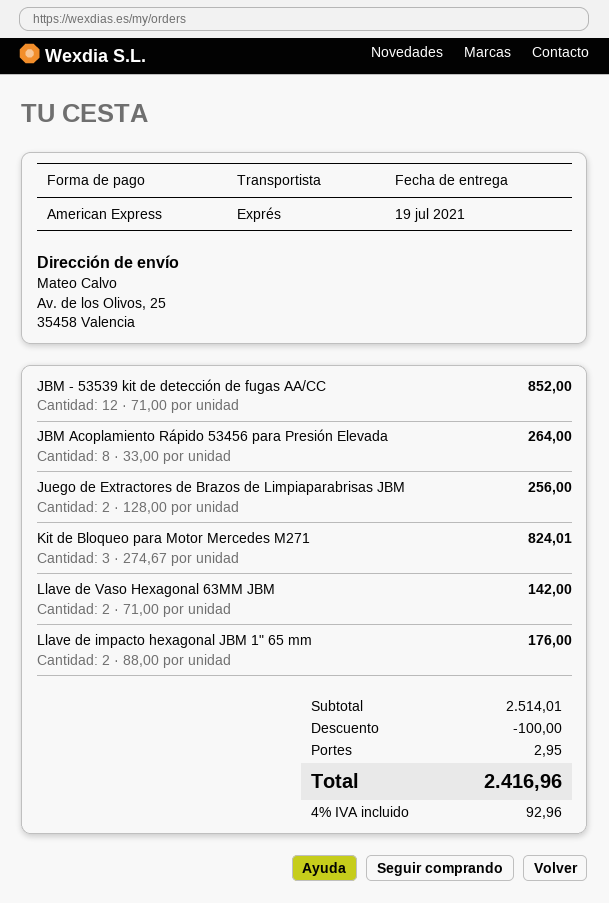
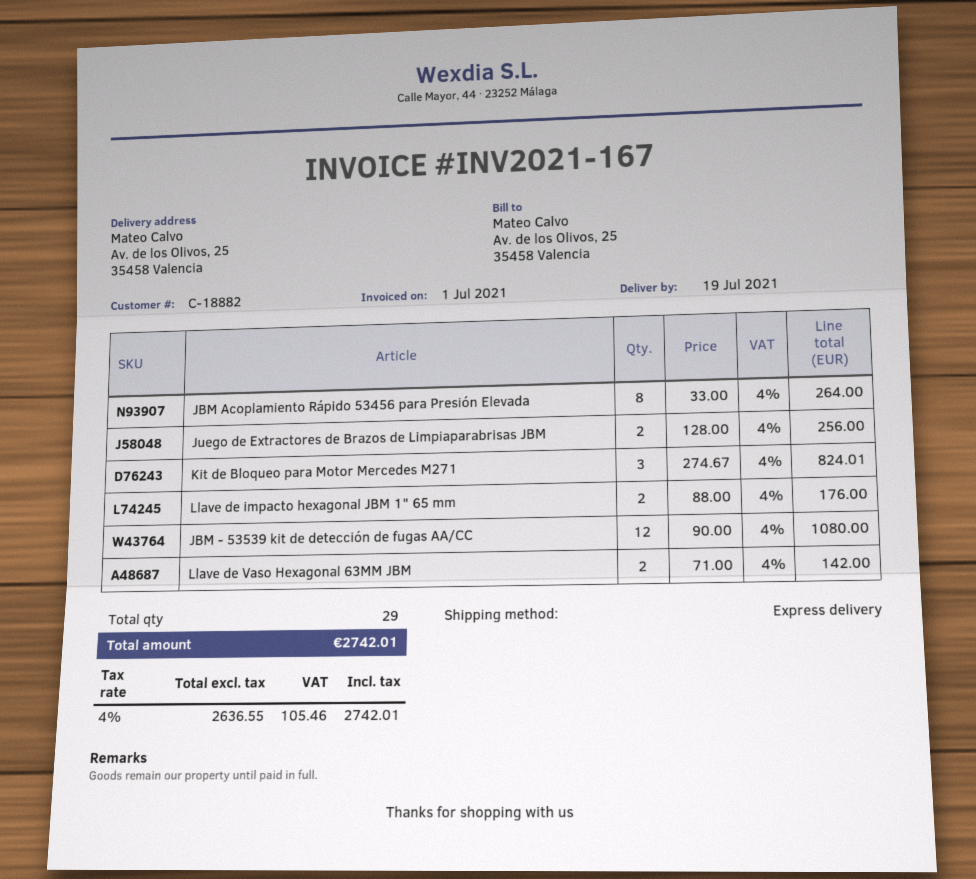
JBM - 53539 kit de detección de fugas AA/CC: 12 x 71.00 = 852.00 -> 12 x 90.00 = 1080.00
discount: 100.00 -> none
shipping: 2.95 -> none
tax: 4% = 92.96 -> 4% = 105.46
total: 2416.96 -> 2742.01

